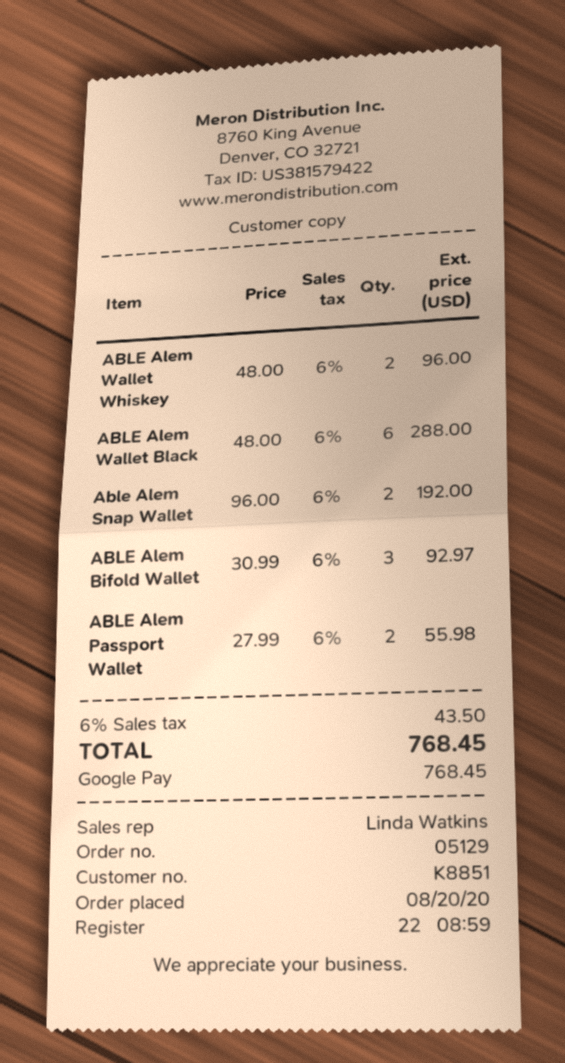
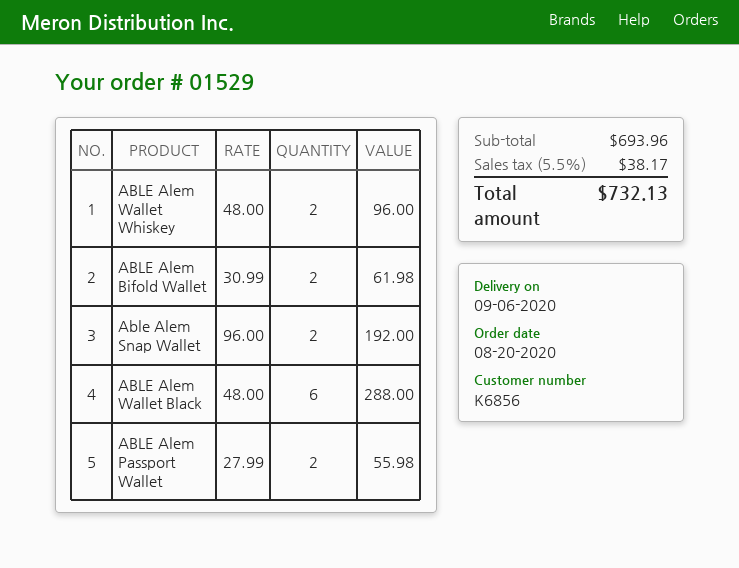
order number: 05129 -> 01529
customer number: K8851 -> K6856
ABLE Alem Bifold Wallet: 3 x 30.99 = 92.97 -> 2 x 30.99 = 61.98
tax: 6% = 43.50 -> 5.5% = 38.17
total: 768.45 -> 732.13

